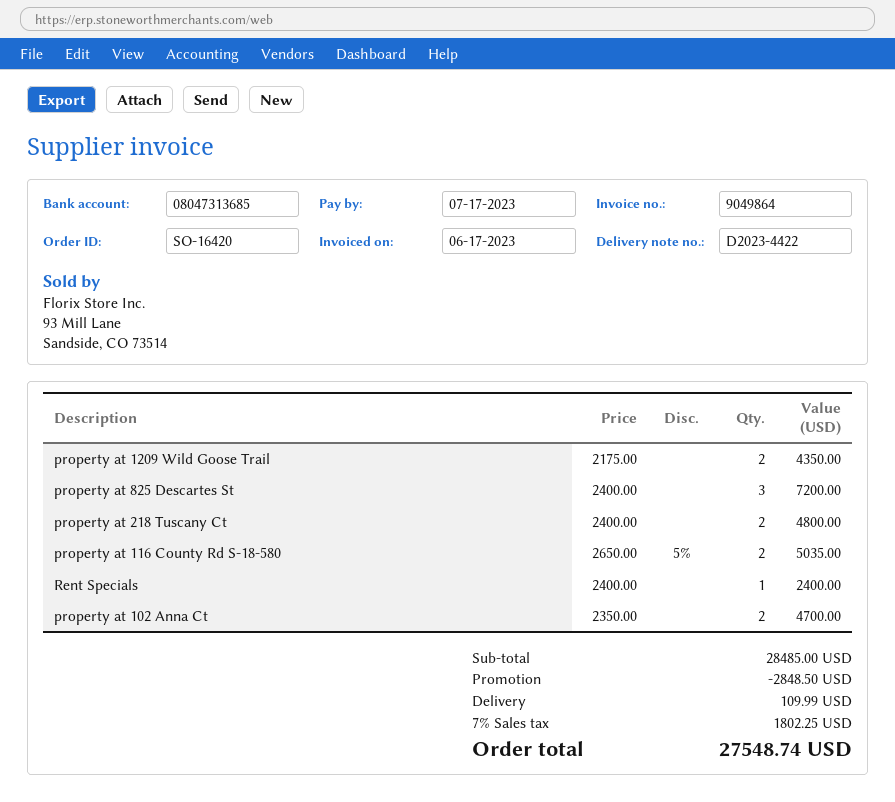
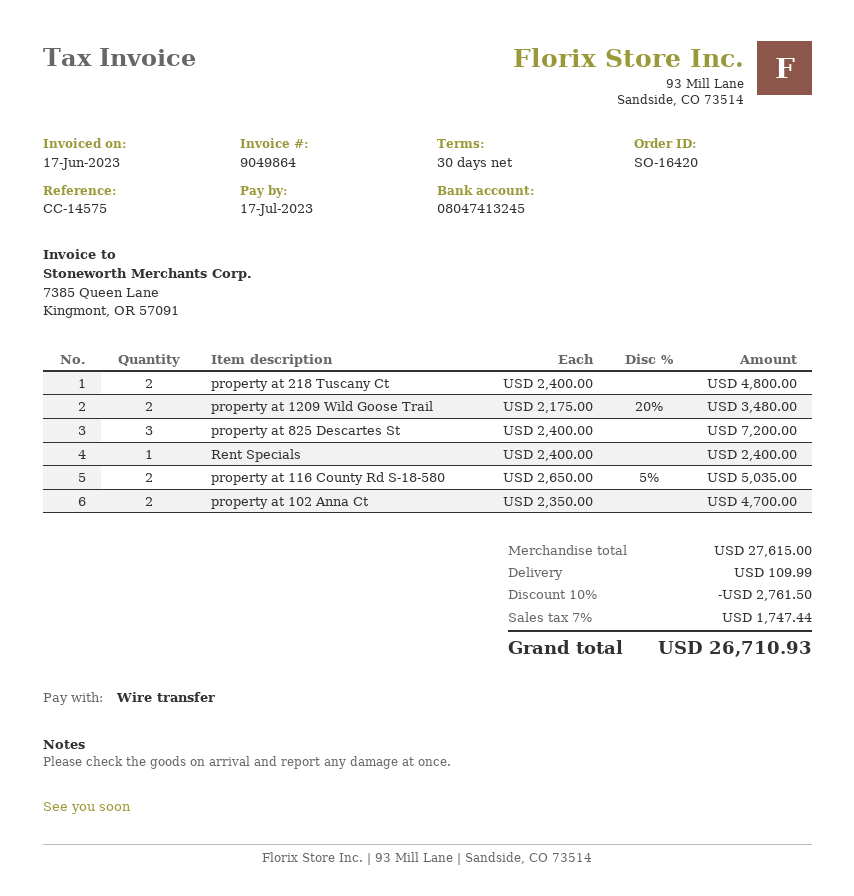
bank account: 08047313685 -> 08047413245
property at 1209 Wild Goose Trail: 2 x 2175.00 = 4350.00 -> 2 x 2175.00 - 20% = 3480.00
subtotal: 28485.00 -> 27615.00
discount: 2848.50 -> 2761.50
tax: 7% = 1802.25 -> 7% = 1747.44
total: 27548.74 -> 26710.93

